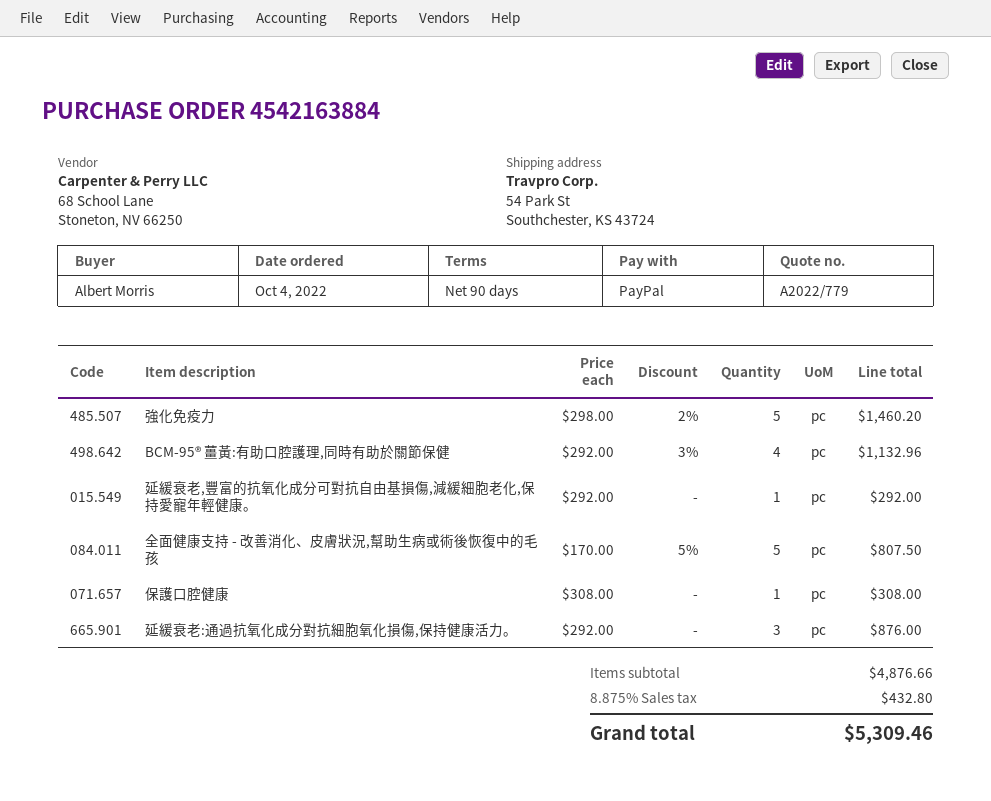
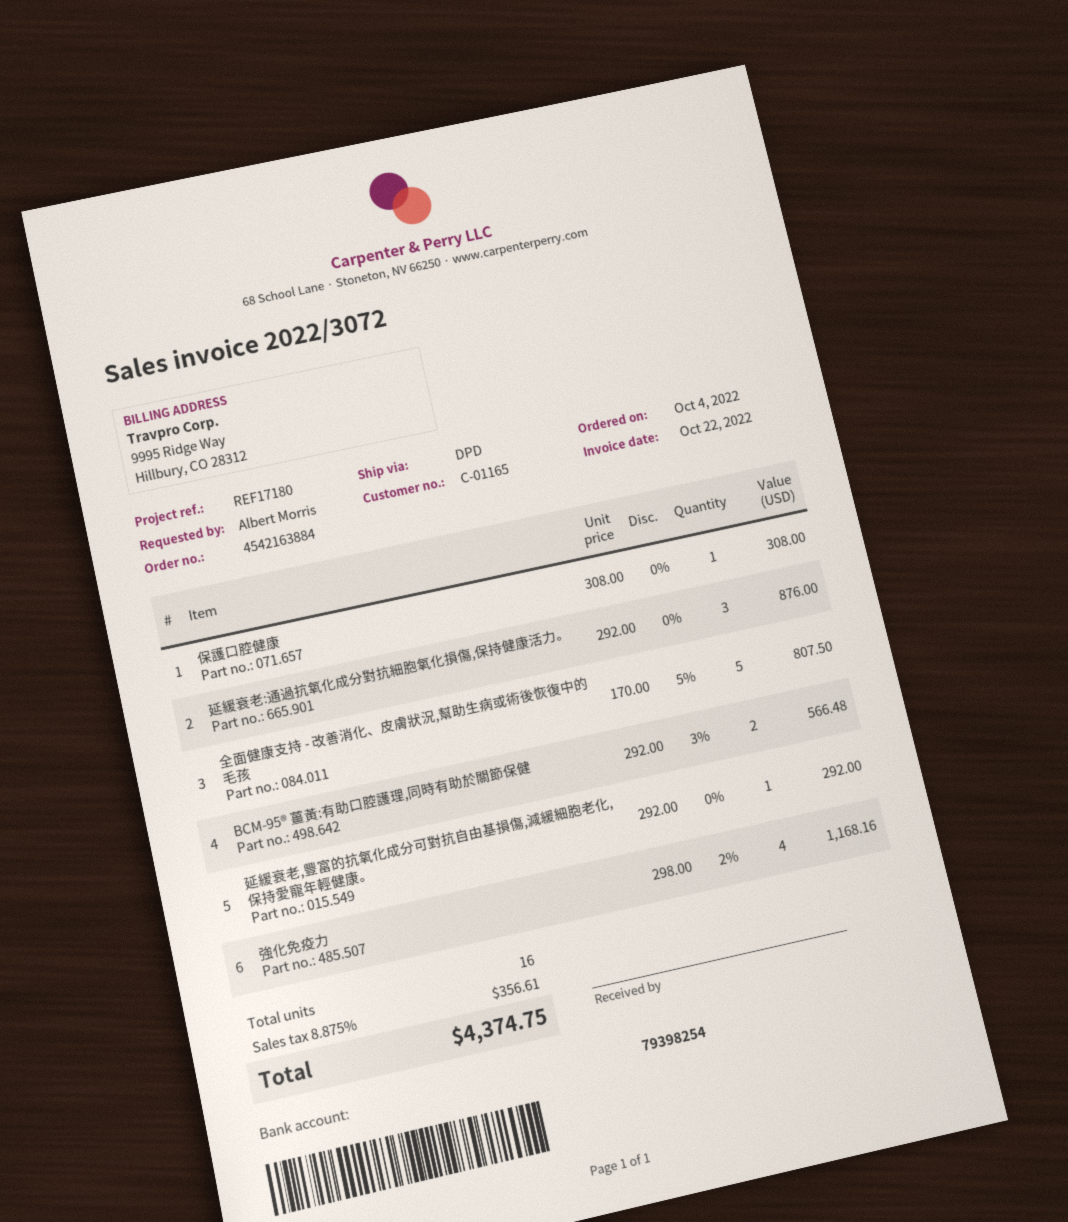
強化免疫力: 5 x 298.00 - 2% = 1460.20 -> 4 x 298.00 - 2% = 1168.16
BCM-95® 薑黃:有助口腔護理,同時有助於關節保健: 4 x 292.00 - 3% = 1132.96 -> 2 x 292.00 - 3% = 566.48
tax: 8.875% = 432.80 -> 8.875% = 356.61
total: 5309.46 -> 4374.75

